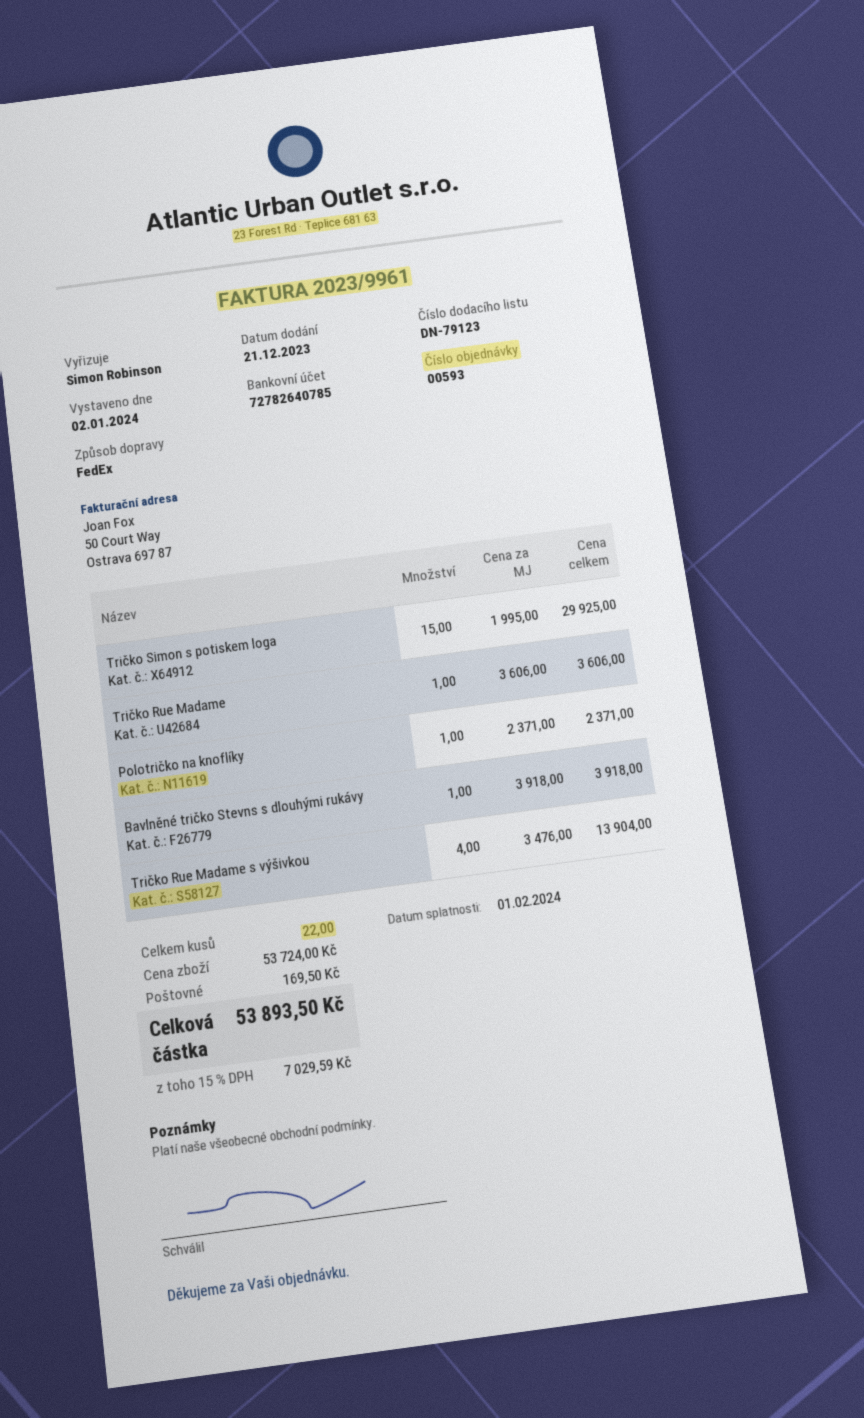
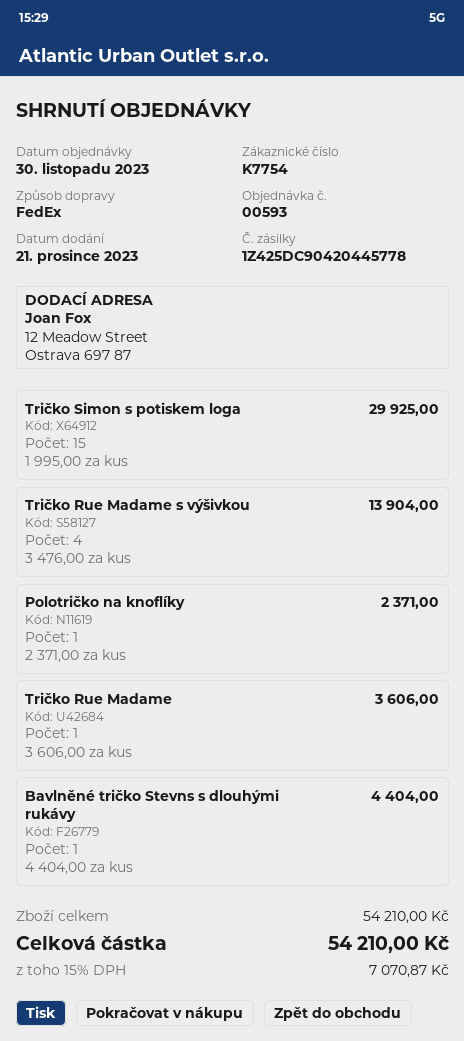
Bavlněné tričko Stevns s dlouhými rukávy: 1 x 3918.00 = 3918.00 -> 1 x 4404.00 = 4404.00
subtotal: 53724.00 -> 54210.00
shipping: 169.50 -> none
tax: 15% = 7029.59 -> 15% = 7070.87
total: 53893.50 -> 54210.00

